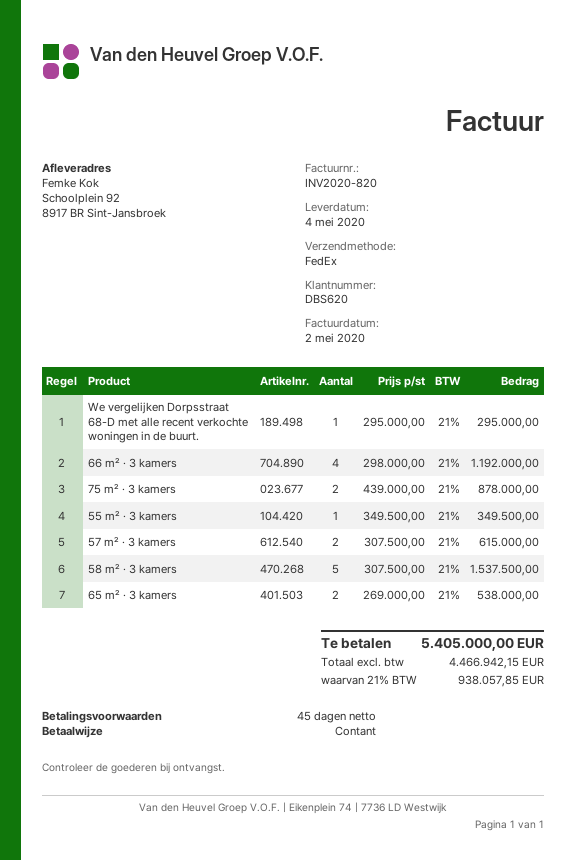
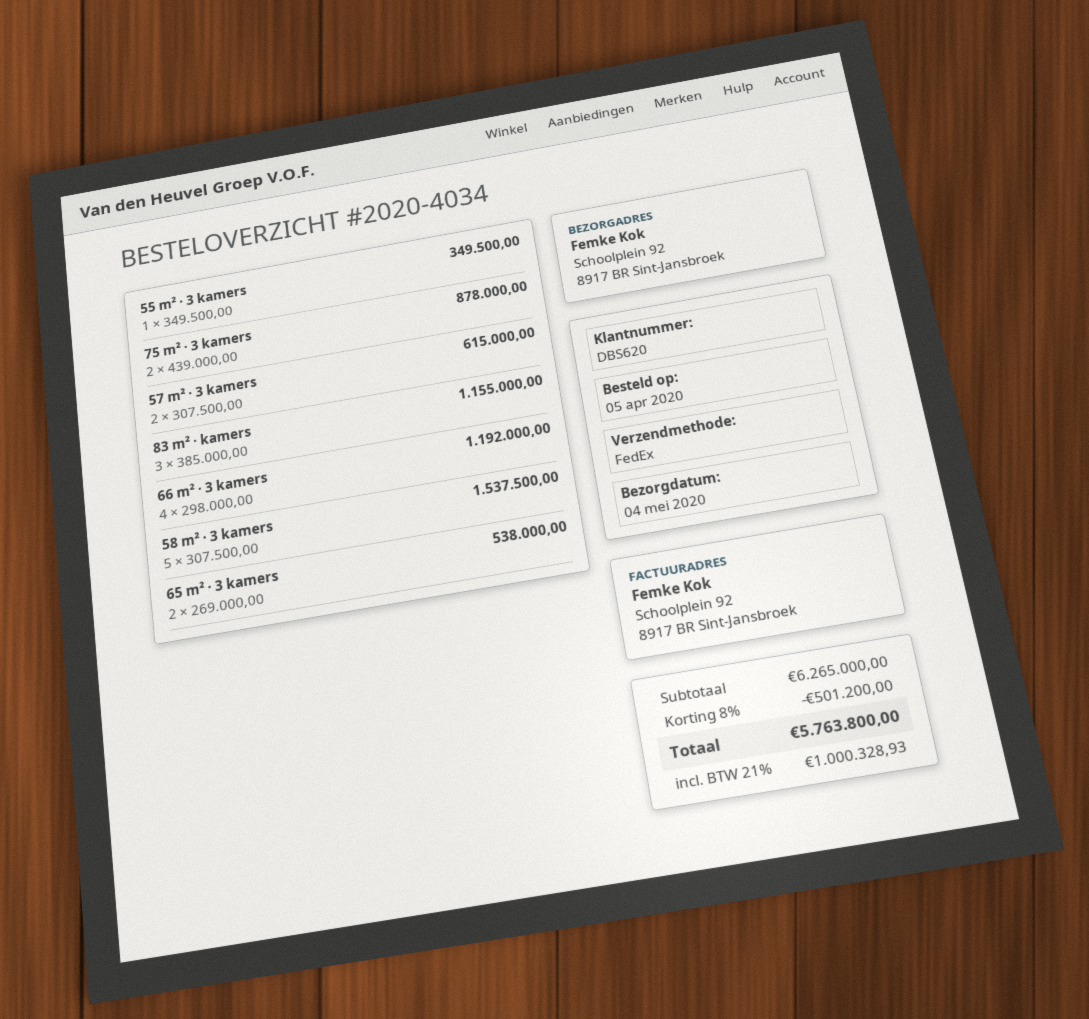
We vergelijken Dorpsstraat 68-D met alle recent verkochte woningen in de buurt.: 1 x 295000.00 = 295000.00 -> none
83 m² · kamers: none -> 3 x 385000.00 = 1155000.00
discount: none -> 8% = 501200.00
tax: 21% = 938057.85 -> 21% = 1000328.93
total: 5405000.00 -> 5763800.00

